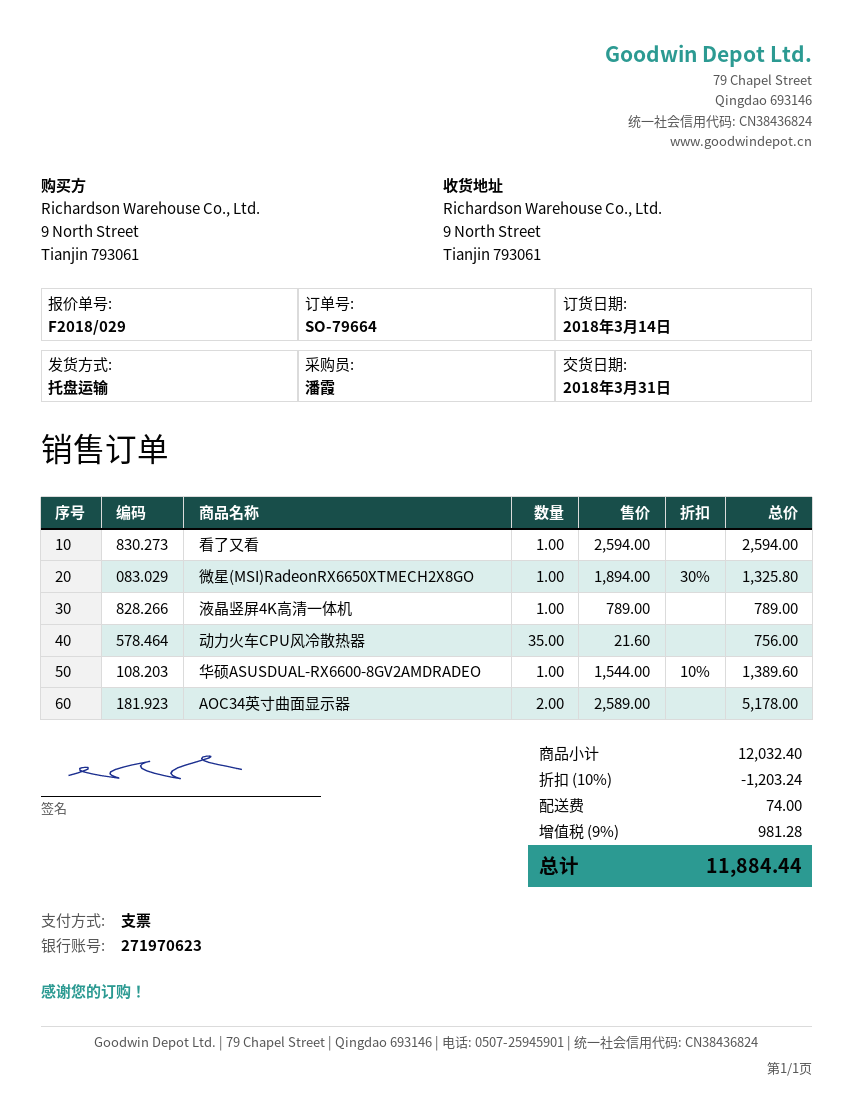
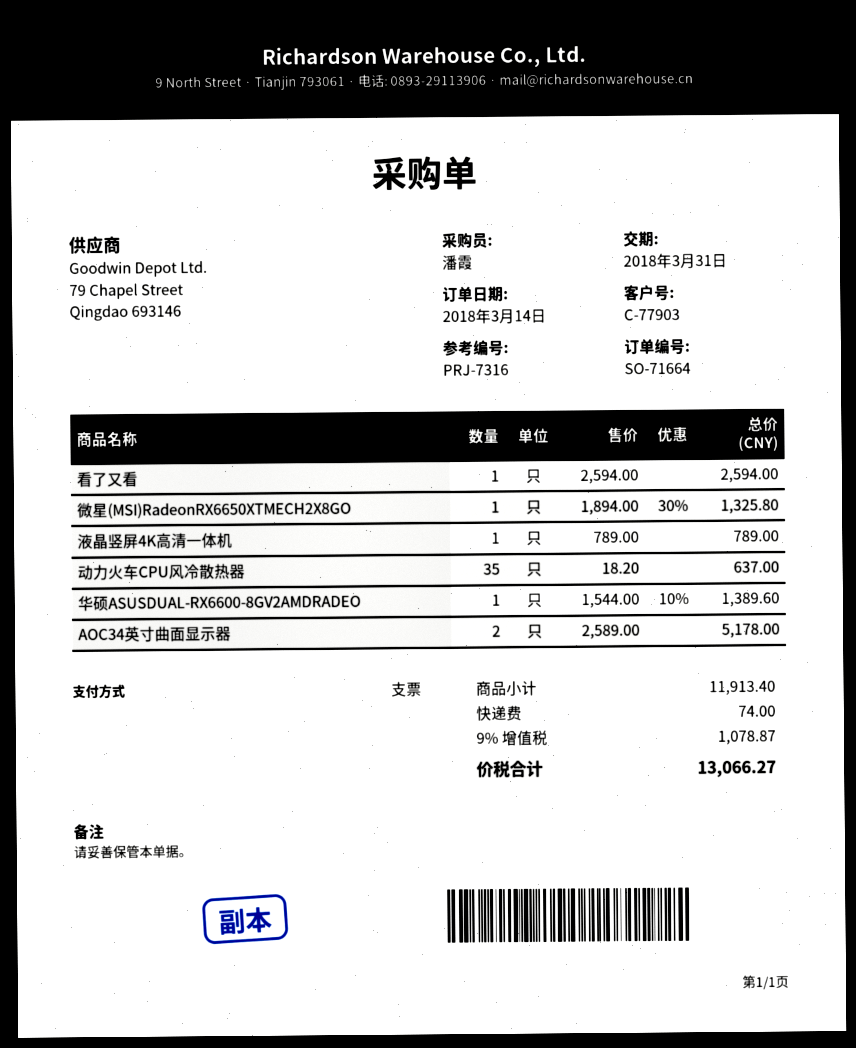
order number: SO-79664 -> SO-71664
动力火车CPU风冷散热器: 35 x 21.60 = 756.00 -> 35 x 18.20 = 637.00
subtotal: 12032.40 -> 11913.40
discount: 10% = 1203.24 -> none
tax: 9% = 981.28 -> 9% = 1078.87
total: 11884.44 -> 13066.27

